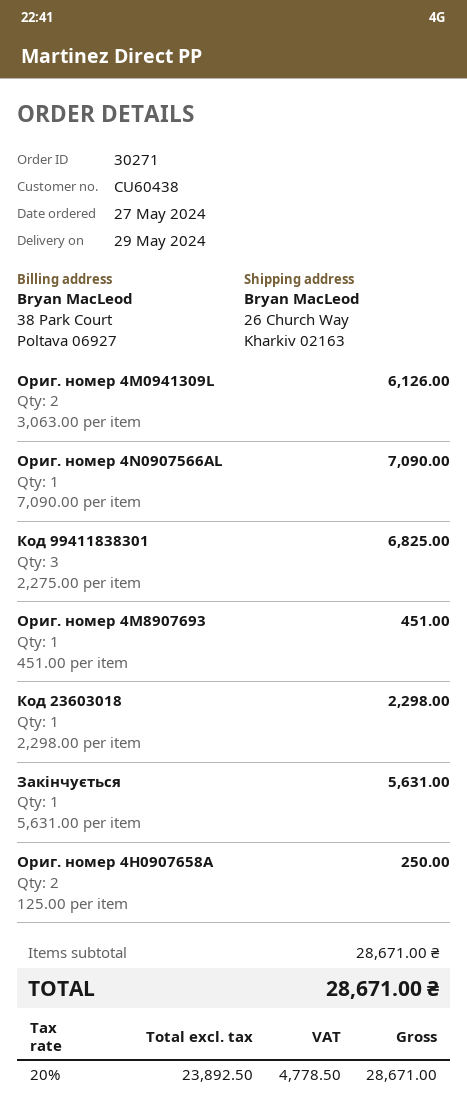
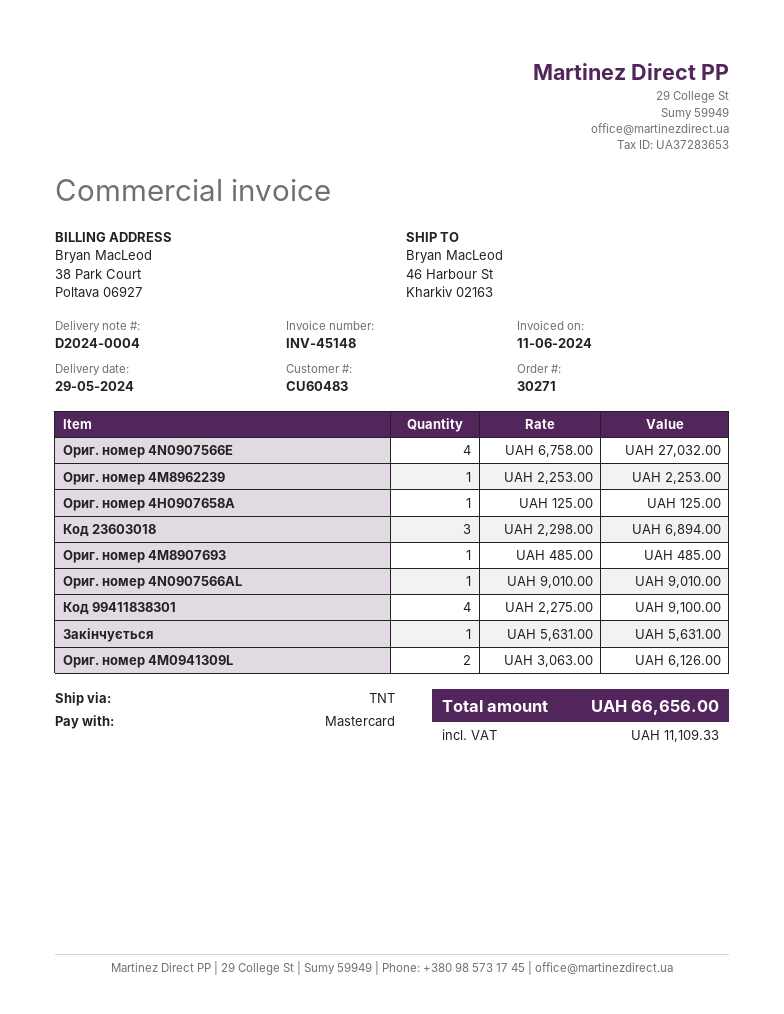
customer number: CU60438 -> CU60483
ship to: 26 Church Way, Kharkiv 02163 -> 46 Harbour St, Kharkiv 02163
Ориг. номер 4N0907566AL: 1 x 7090.00 = 7090.00 -> 1 x 9010.00 = 9010.00
Код 99411838301: 3 x 2275.00 = 6825.00 -> 4 x 2275.00 = 9100.00
Ориг. номер 4M8907693: 1 x 451.00 = 451.00 -> 1 x 485.00 = 485.00
Код 23603018: 1 x 2298.00 = 2298.00 -> 3 x 2298.00 = 6894.00
Ориг. номер 4H0907658A: 2 x 125.00 = 250.00 -> 1 x 125.00 = 125.00
Ориг. номер 4N0907566E: none -> 4 x 6758.00 = 27032.00
Ориг. номер 4M8962239: none -> 1 x 2253.00 = 2253.00
tax: 4778.50 -> 11109.33
total: 28671.00 -> 66656.00

